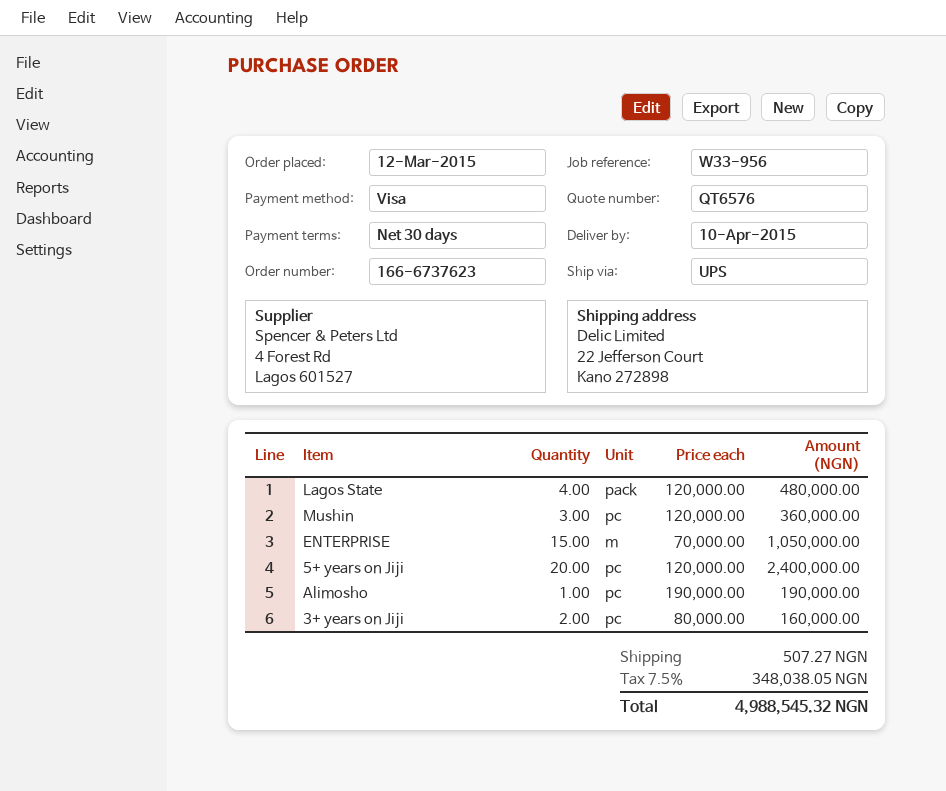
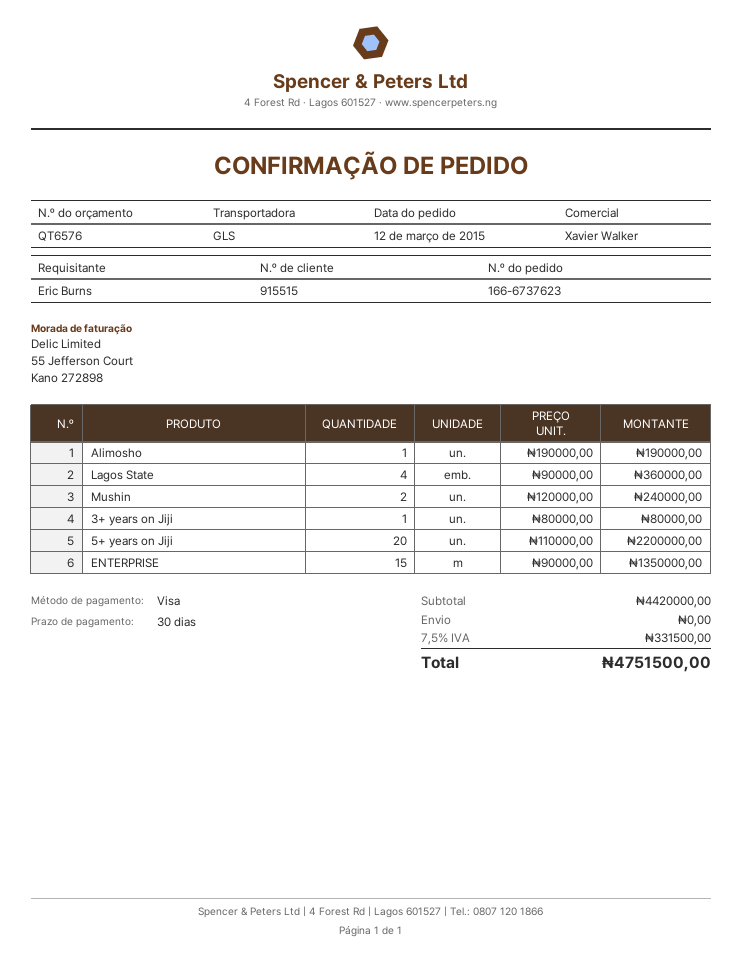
shipping method: UPS -> GLS
Lagos State: 4 x 120000.00 = 480000.00 -> 4 x 90000.00 = 360000.00
Mushin: 3 x 120000.00 = 360000.00 -> 2 x 120000.00 = 240000.00
ENTERPRISE: 15 x 70000.00 = 1050000.00 -> 15 x 90000.00 = 1350000.00
5+ years on Jiji: 20 x 120000.00 = 2400000.00 -> 20 x 110000.00 = 2200000.00
3+ years on Jiji: 2 x 80000.00 = 160000.00 -> 1 x 80000.00 = 80000.00
shipping: 507.27 -> 0.00
tax: 7.5% = 348038.05 -> 7.5% = 331500.00
total: 4988545.32 -> 4751500.00

